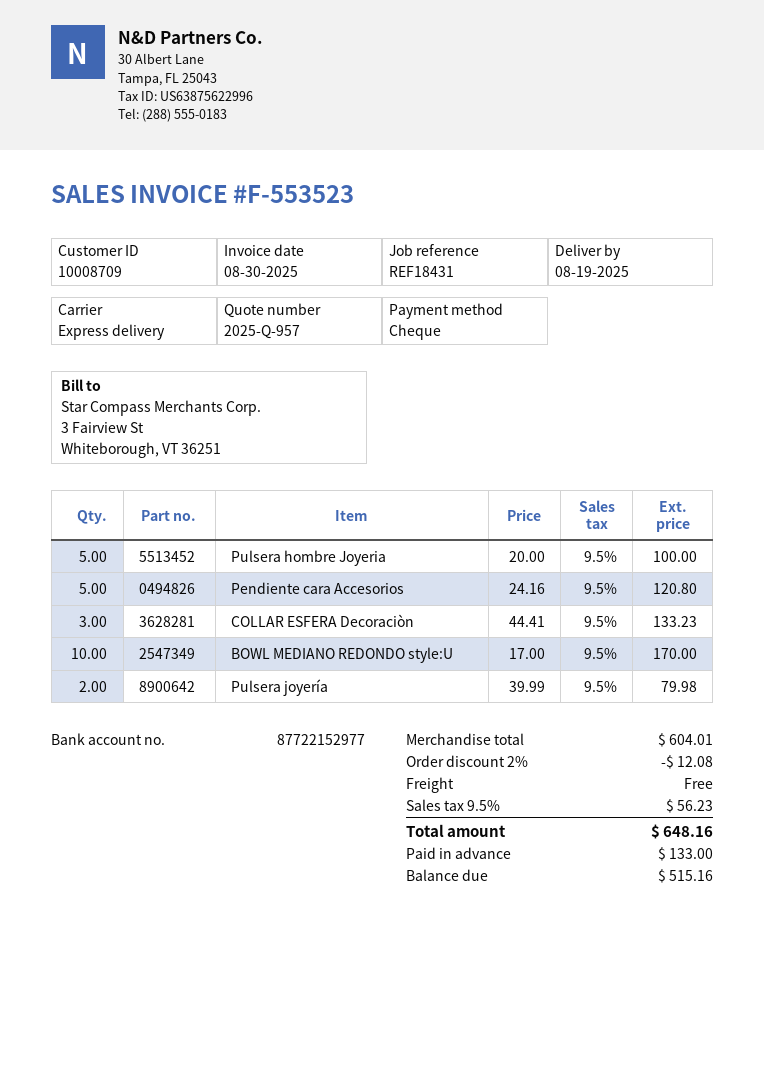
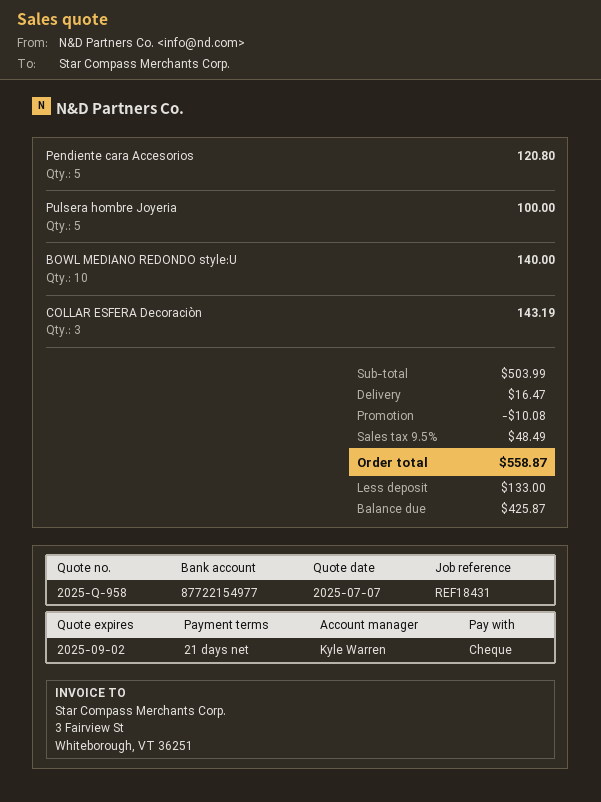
quote number: 2025-Q-957 -> 2025-Q-958
bank account: 87722152977 -> 87722154977
COLLAR ESFERA Decoraciòn: 3 for 133.23 -> 3 for 143.19
BOWL MEDIANO REDONDO style:U: 10 for 170.00 -> 10 for 140.00
Pulsera joyería: 2 for 79.98 -> none
subtotal: 604.01 -> 503.99
discount: 12.08 -> 10.08
shipping: 0.00 -> 16.47
tax: 9.5% = 56.23 -> 9.5% = 48.49
total: 648.16 -> 558.87
balance: 515.16 -> 425.87

